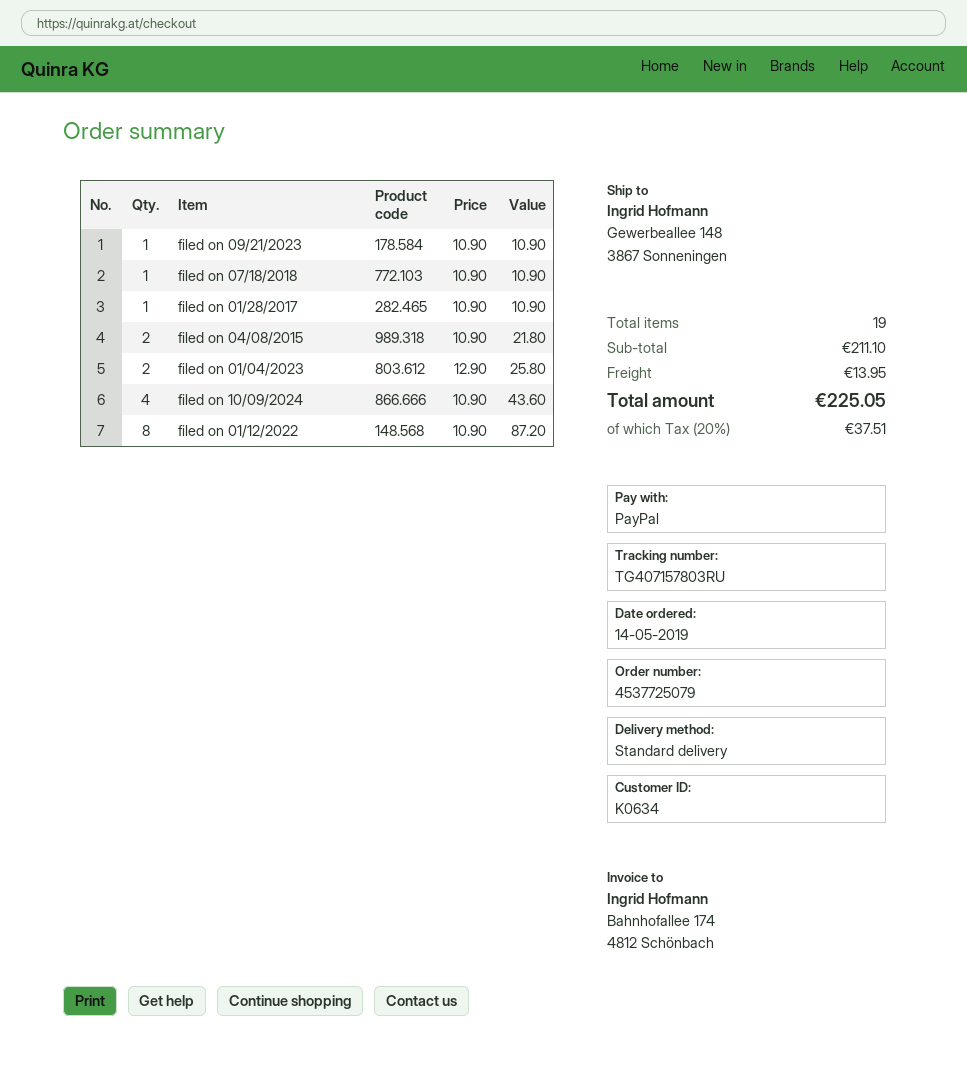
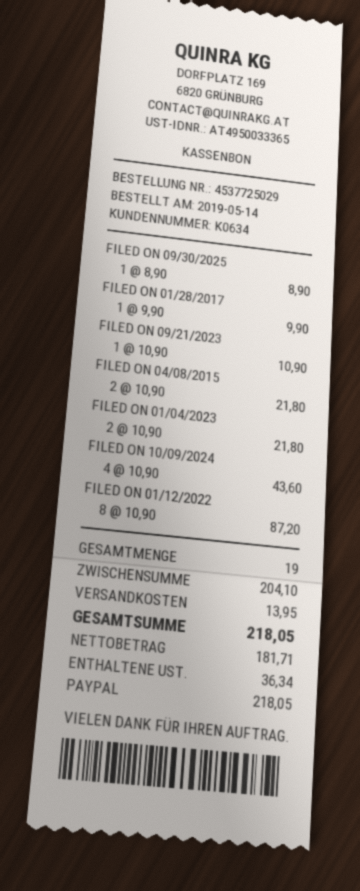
order number: 4537725079 -> 4537725029
filed on 07/18/2018: 1 x 10.90 = 10.90 -> none
filed on 01/28/2017: 1 x 10.90 = 10.90 -> 1 x 9.90 = 9.90
filed on 01/04/2023: 2 x 12.90 = 25.80 -> 2 x 10.90 = 21.80
FILED ON 09/30/2025: none -> 1 x 8.90 = 8.90
subtotal: 211.10 -> 204.10
tax: 37.51 -> 36.34
total: 225.05 -> 218.05

